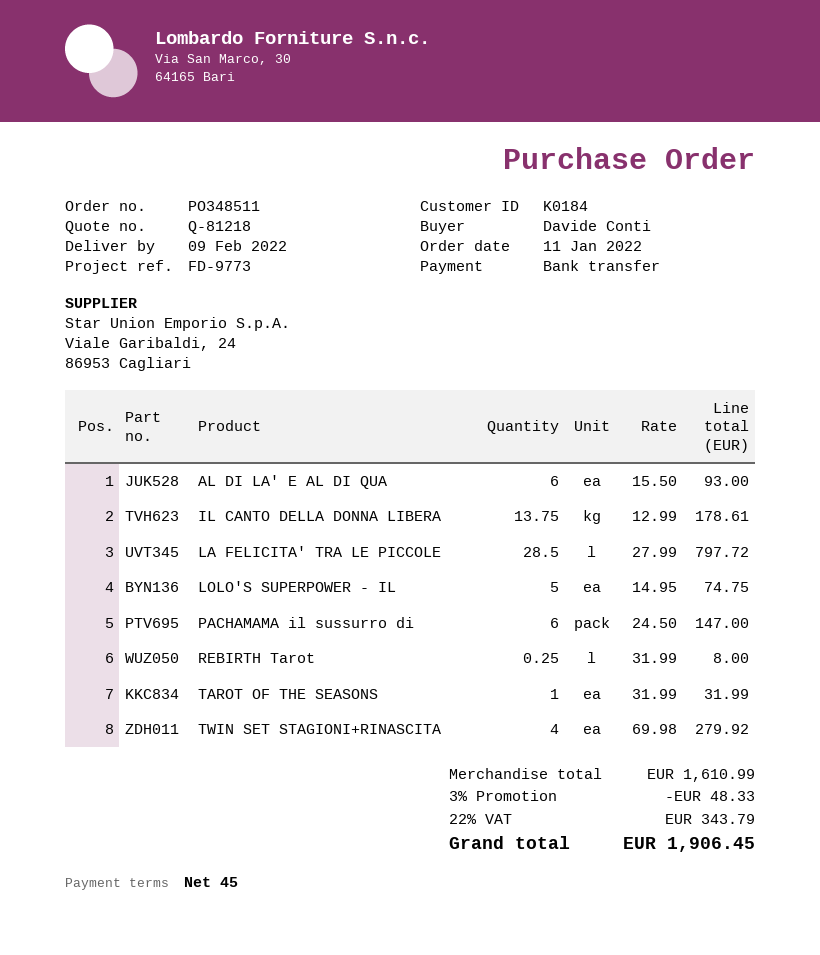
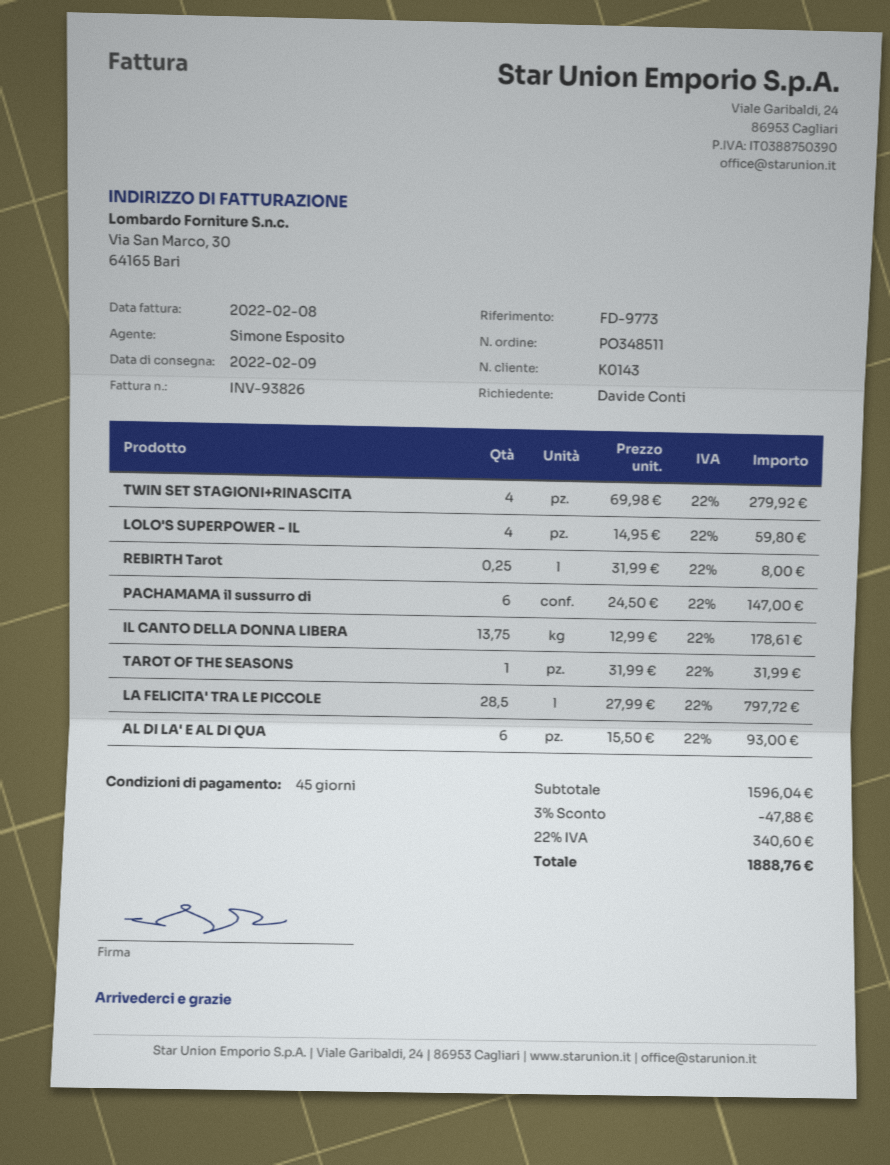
customer number: K0184 -> K0143
LOLO'S SUPERPOWER - IL: 5 x 14.95 = 74.75 -> 4 x 14.95 = 59.80
subtotal: 1610.99 -> 1596.04
discount: 3% = 48.33 -> 3% = 47.88
tax: 22% = 343.79 -> 22% = 340.60
total: 1906.45 -> 1888.76

